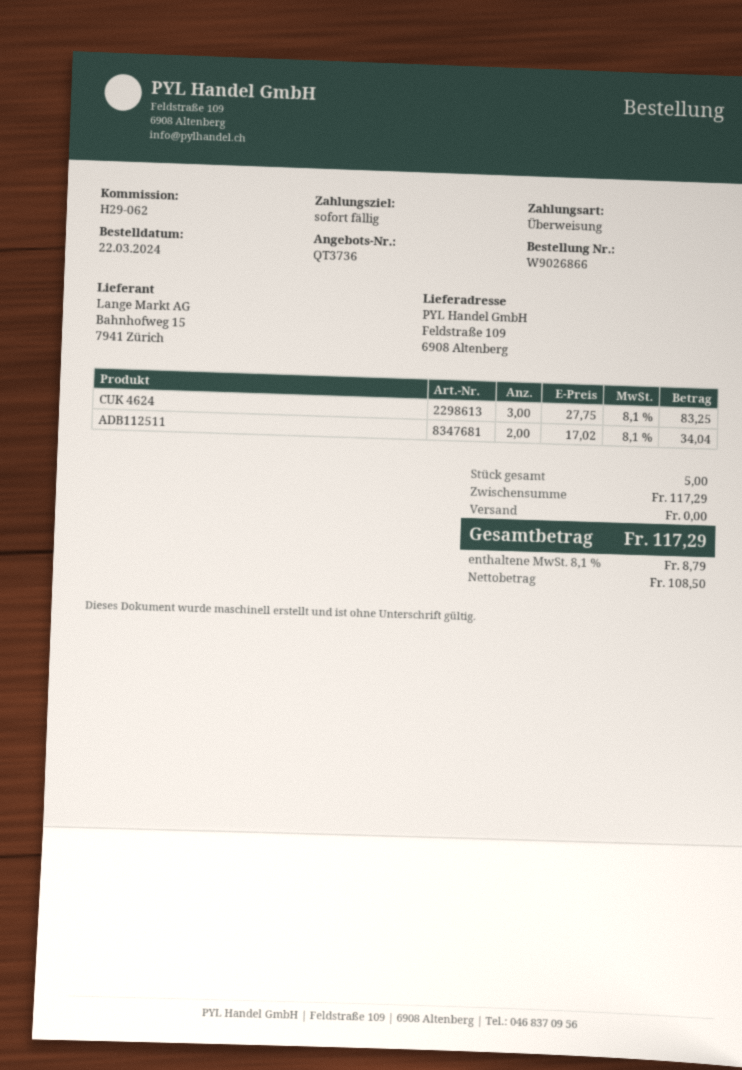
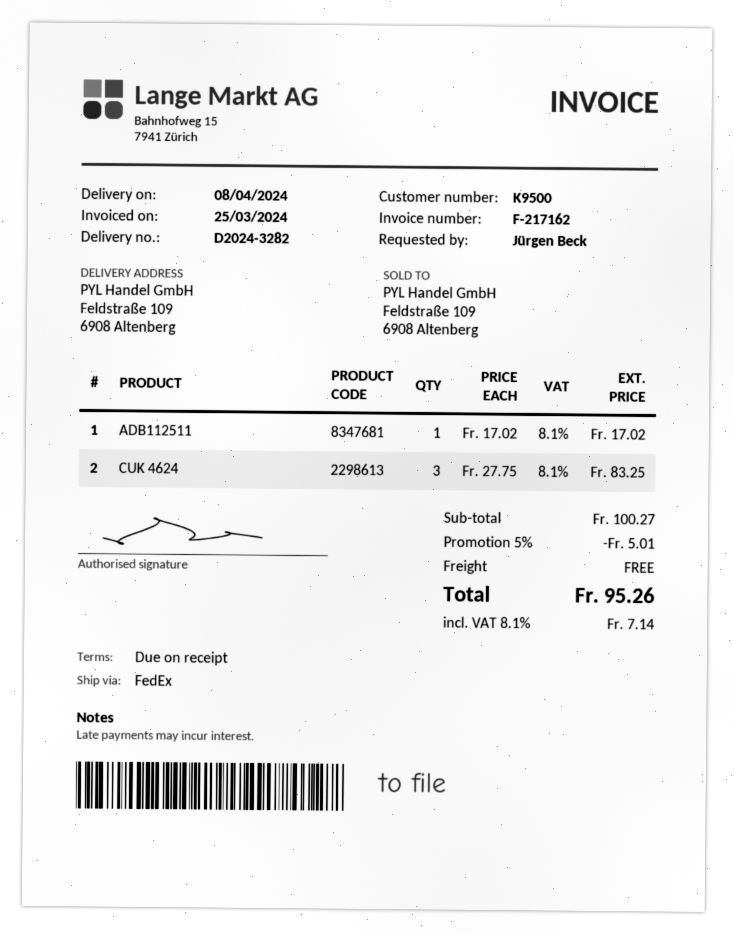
ADB112511: 2 x 17.02 = 34.04 -> 1 x 17.02 = 17.02
subtotal: 117.29 -> 100.27
discount: none -> 5% = 5.01
tax: 8.1% = 8.79 -> 8.1% = 7.14
total: 117.29 -> 95.26

